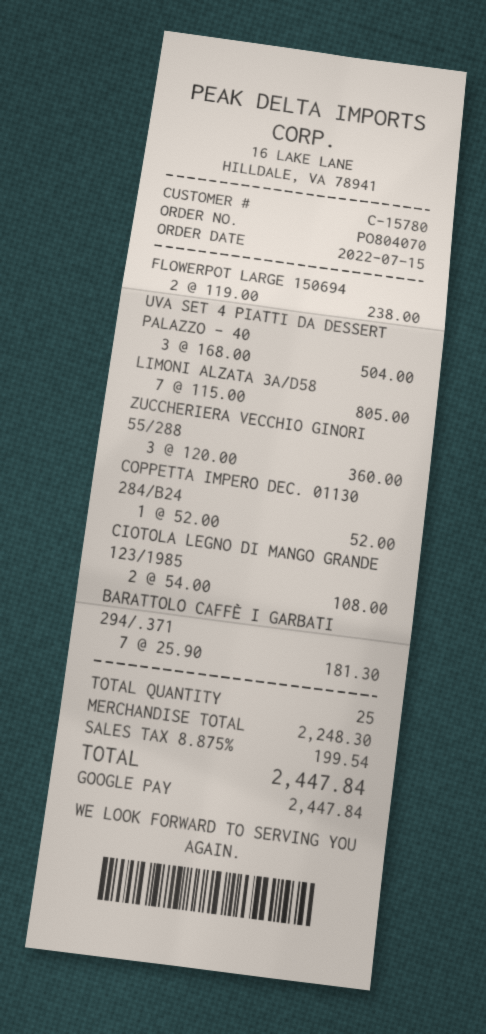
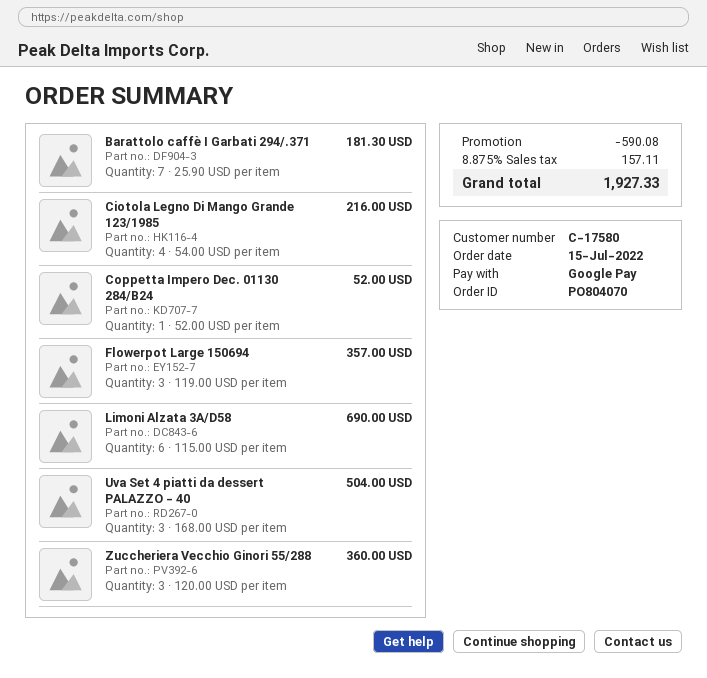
customer number: C-15780 -> C-17580
FLOWERPOT LARGE 150694: 2 x 119.00 = 238.00 -> 3 x 119.00 = 357.00
LIMONI ALZATA 3A/D58: 7 x 115.00 = 805.00 -> 6 x 115.00 = 690.00
CIOTOLA LEGNO DI MANGO GRANDE 123/1985: 2 x 54.00 = 108.00 -> 4 x 54.00 = 216.00
discount: none -> 590.08
tax: 8.875% = 199.54 -> 8.875% = 157.11
total: 2447.84 -> 1927.33

